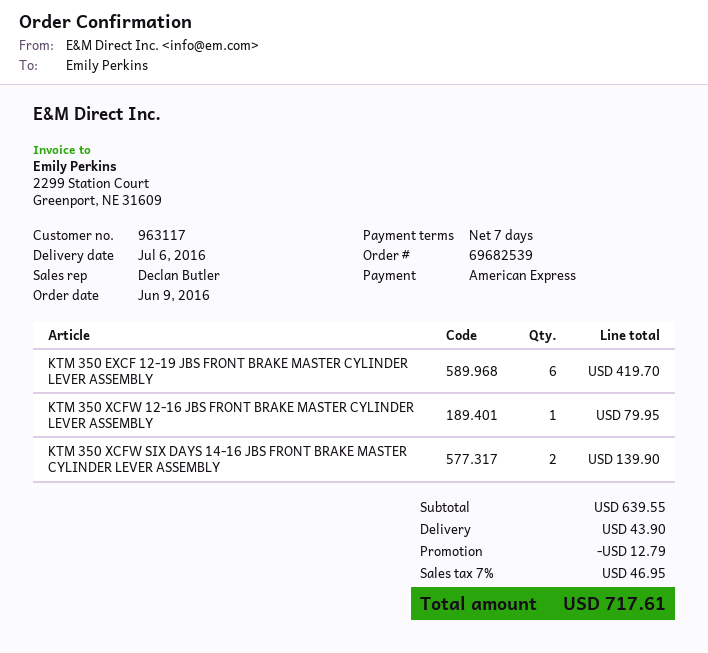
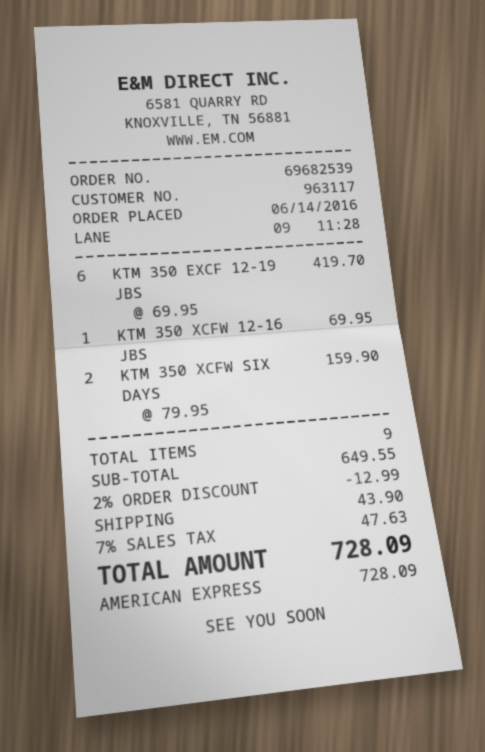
order date: 2016-06-09 -> 2016-06-14
KTM 350 XCFW 12-16 JBS FRONT BRAKE MASTER CYLINDER LEVER ASSEMBLY: 1 for 79.95 -> 1 for 69.95
KTM 350 XCFW SIX DAYS 14-16 JBS FRONT BRAKE MASTER CYLINDER LEVER ASSEMBLY: 2 for 139.90 -> 2 for 159.90
subtotal: 639.55 -> 649.55
discount: 12.79 -> 12.99
tax: 7% = 46.95 -> 7% = 47.63
total: 717.61 -> 728.09

